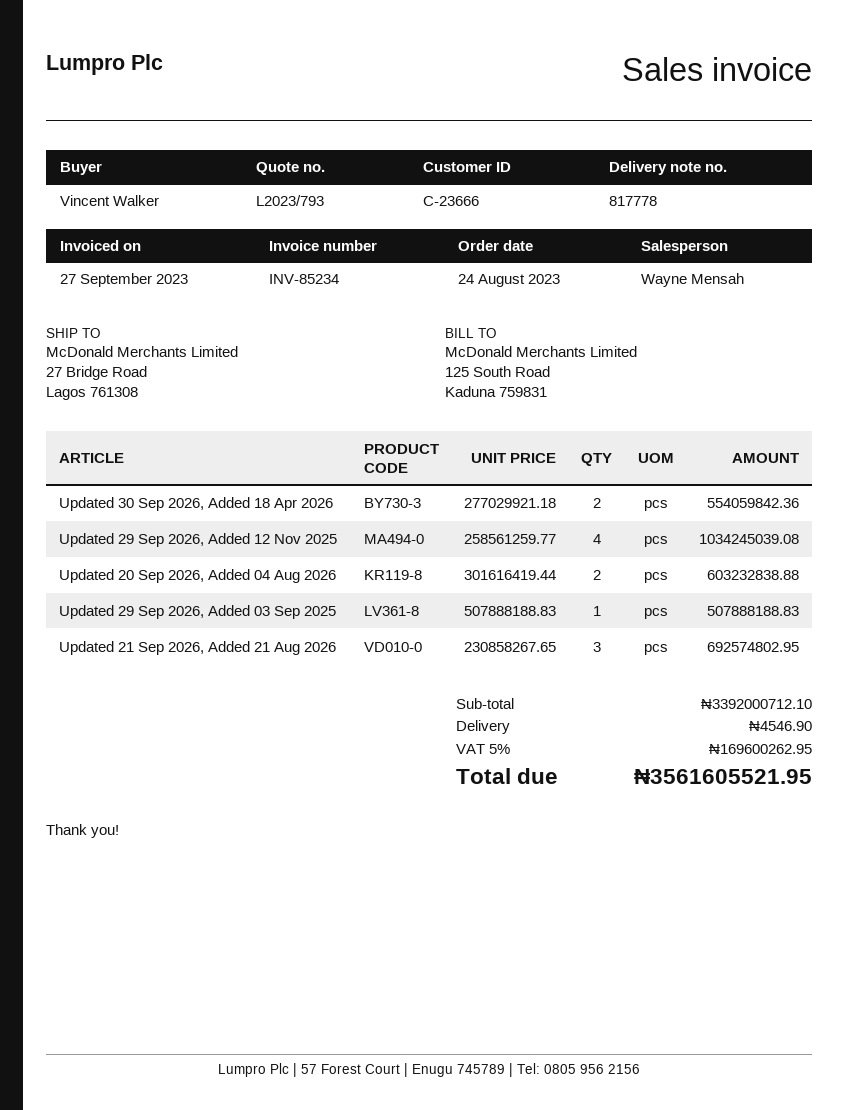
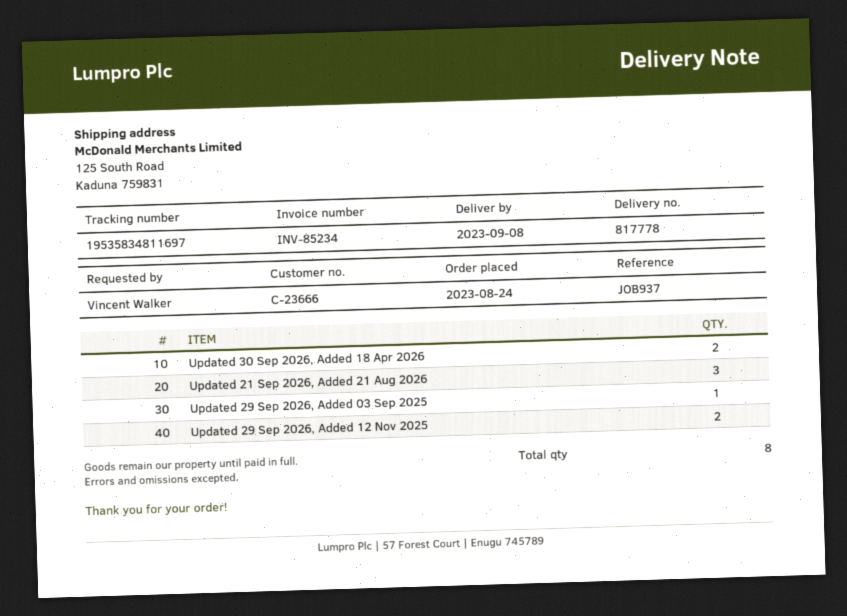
ship to: 27 Bridge Road, Lagos 761308 -> 125 South Road, Kaduna 759831
Updated 29 Sep 2026, Added 12 Nov 2025: 4 -> 2
Updated 20 Sep 2026, Added 04 Aug 2026: 2 -> none

